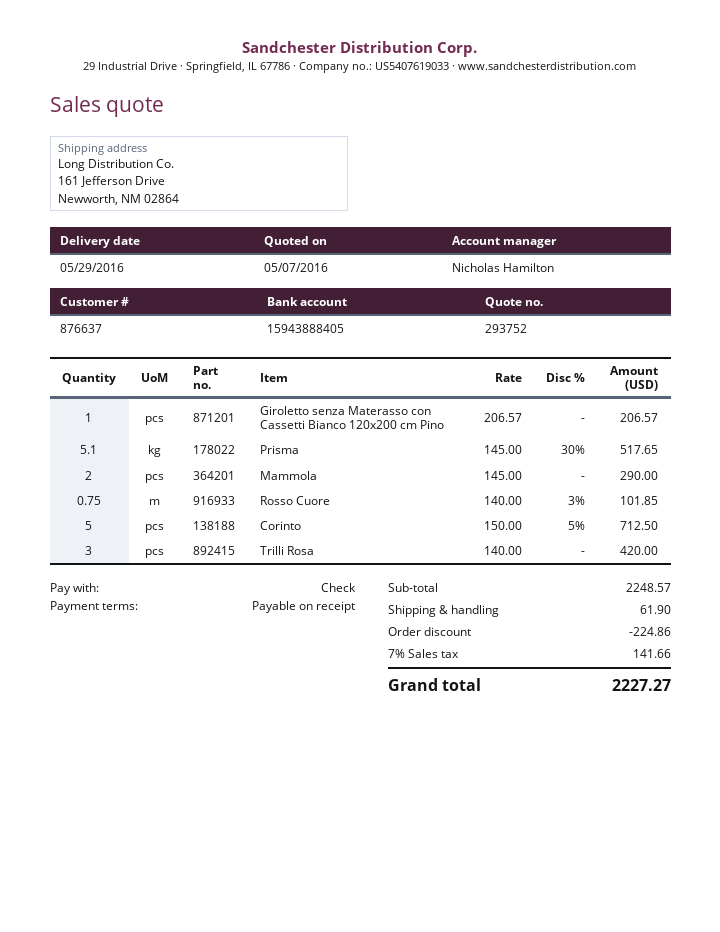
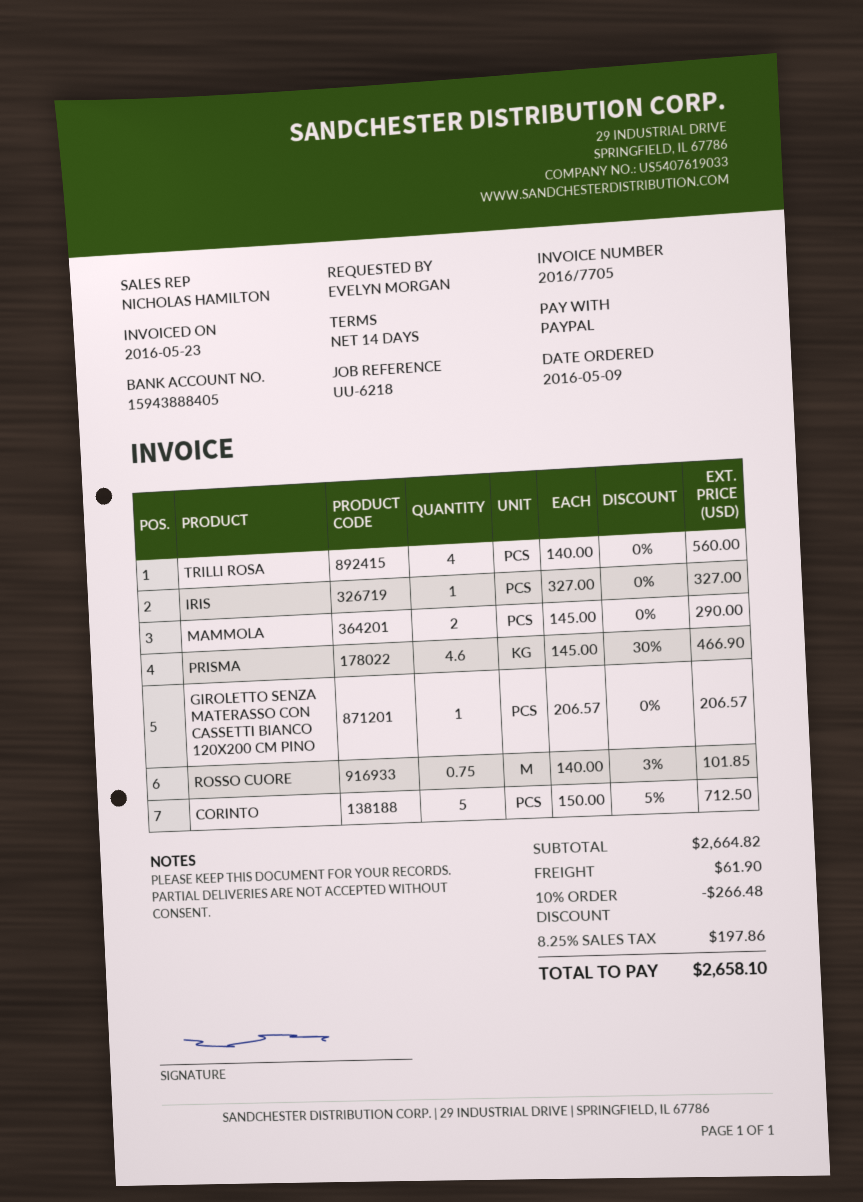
payment terms: on receipt -> 14 days
payment method: cheque -> PayPal
Prisma: 5.1 x 145.00 - 30% = 517.65 -> 4.6 x 145.00 - 30% = 466.90
Trilli Rosa: 3 x 140.00 = 420.00 -> 4 x 140.00 = 560.00
IRIS: none -> 1 x 327.00 = 327.00
subtotal: 2248.57 -> 2664.82
discount: 224.86 -> 266.48
tax: 7% = 141.66 -> 8.25% = 197.86
total: 2227.27 -> 2658.10

